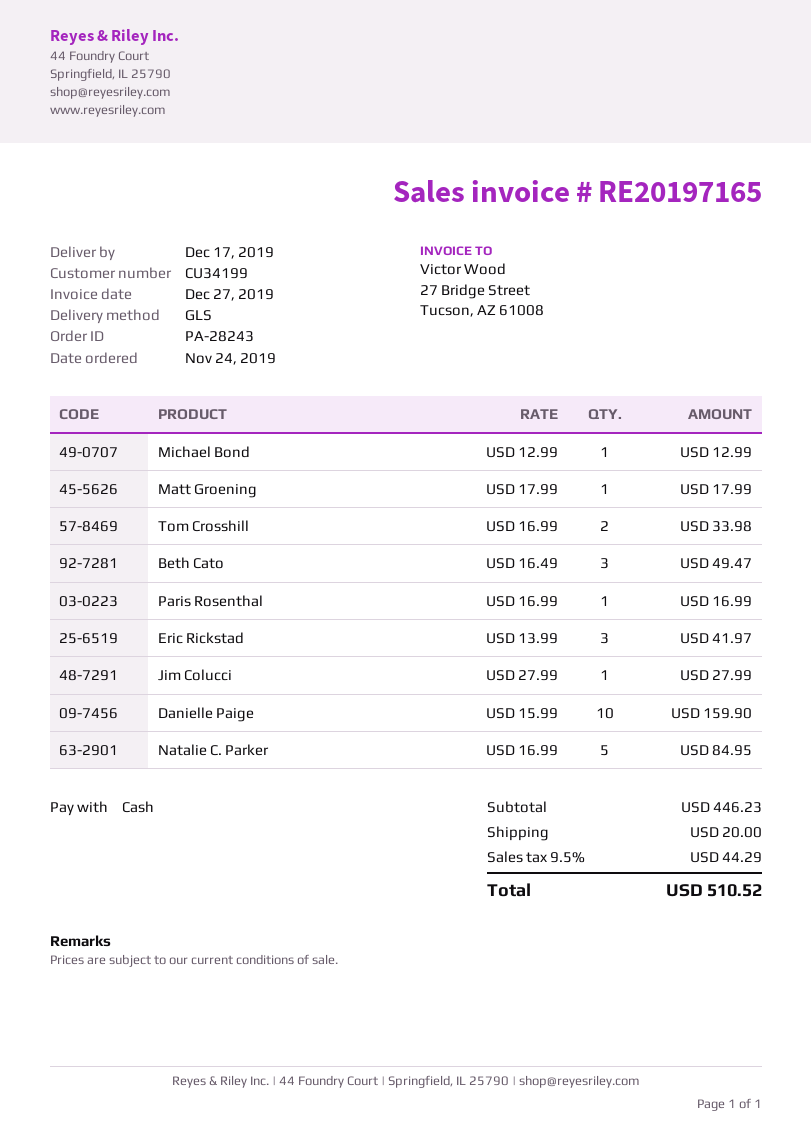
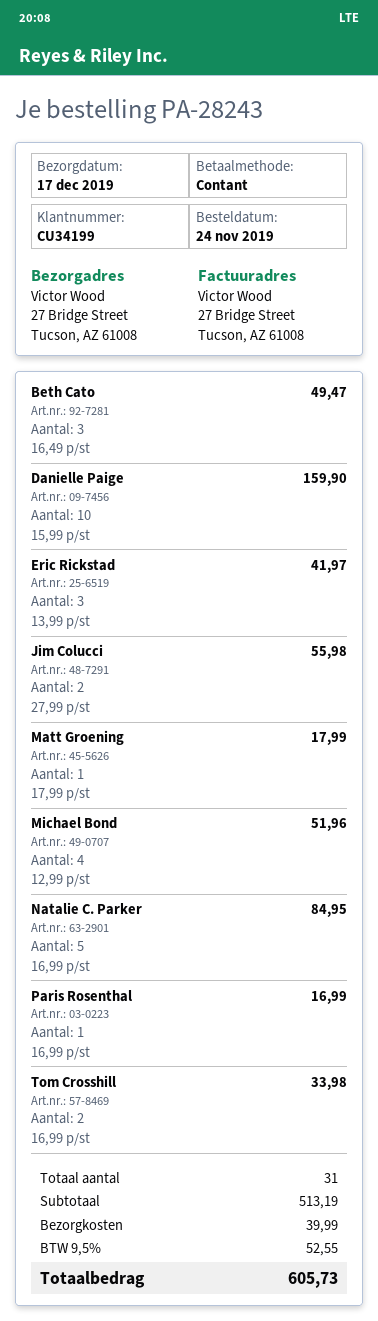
Michael Bond: 1 x 12.99 = 12.99 -> 4 x 12.99 = 51.96
Jim Colucci: 1 x 27.99 = 27.99 -> 2 x 27.99 = 55.98
subtotal: 446.23 -> 513.19
shipping: 20.00 -> 39.99
tax: 9.5% = 44.29 -> 9.5% = 52.55
total: 510.52 -> 605.73

